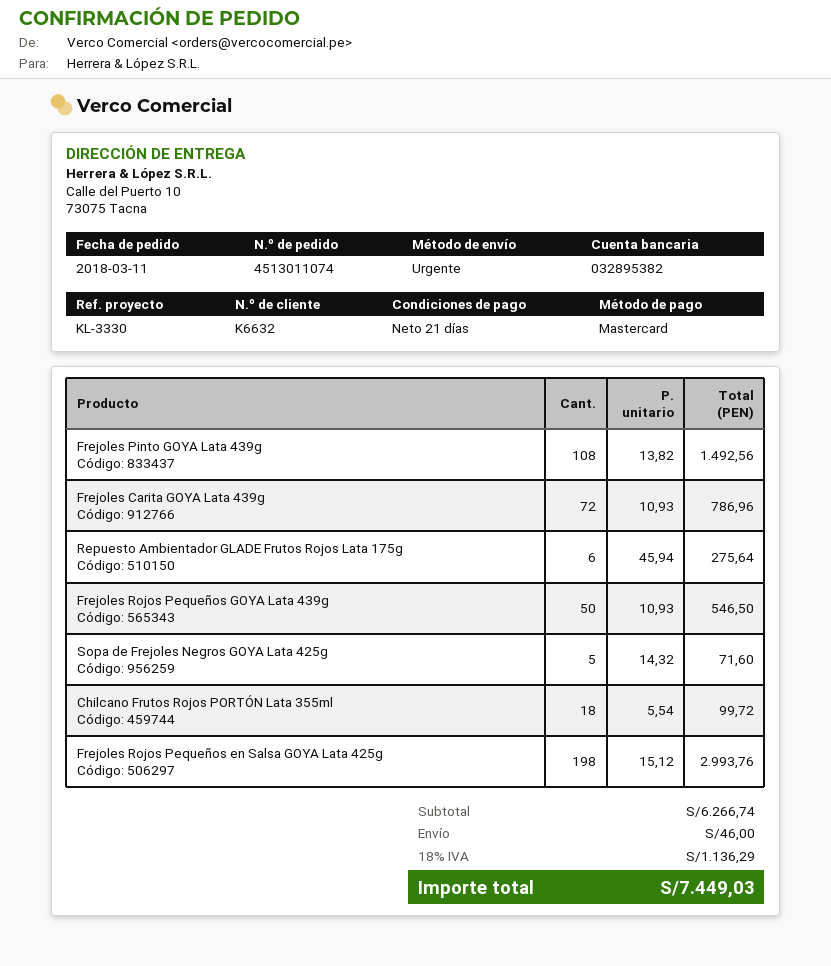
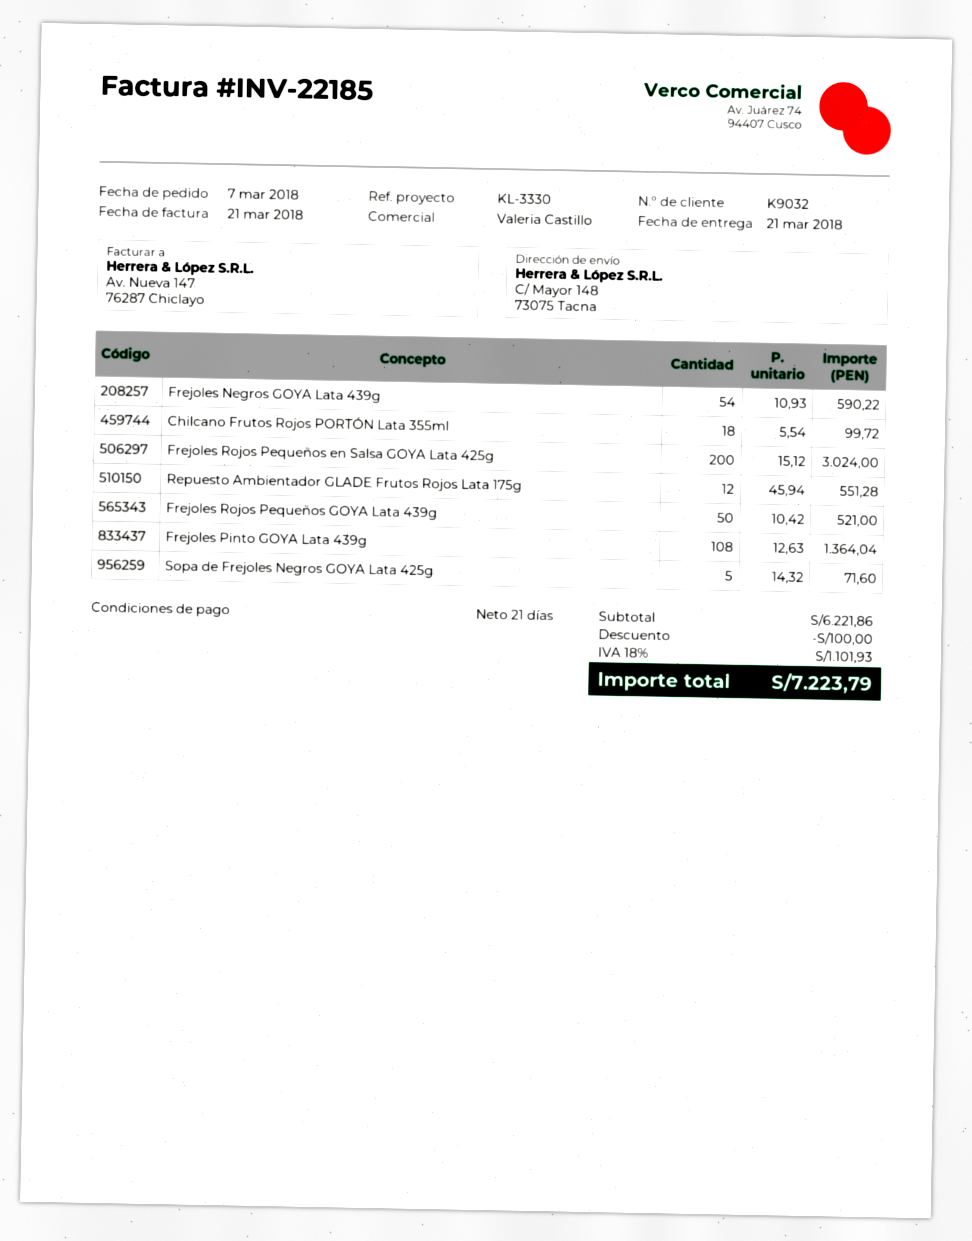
order date: 2018-03-11 -> 2018-03-07
customer number: K6632 -> K9032
ship to: Calle del Puerto 10, 73075 Tacna -> C/ Mayor 148, 73075 Tacna
Frejoles Pinto GOYA Lata 439g: 108 x 13.82 = 1492.56 -> 108 x 12.63 = 1364.04
Frejoles Carita GOYA Lata 439g: 72 x 10.93 = 786.96 -> none
Repuesto Ambientador GLADE Frutos Rojos Lata 175g: 6 x 45.94 = 275.64 -> 12 x 45.94 = 551.28
Frejoles Rojos Pequeños GOYA Lata 439g: 50 x 10.93 = 546.50 -> 50 x 10.42 = 521.00
Frejoles Rojos Pequeños en Salsa GOYA Lata 425g: 198 x 15.12 = 2993.76 -> 200 x 15.12 = 3024.00
Frejoles Negros GOYA Lata 439g: none -> 54 x 10.93 = 590.22
subtotal: 6266.74 -> 6221.86
discount: none -> 100.00
shipping: 46.00 -> none
tax: 18% = 1136.29 -> 18% = 1101.93
total: 7449.03 -> 7223.79

